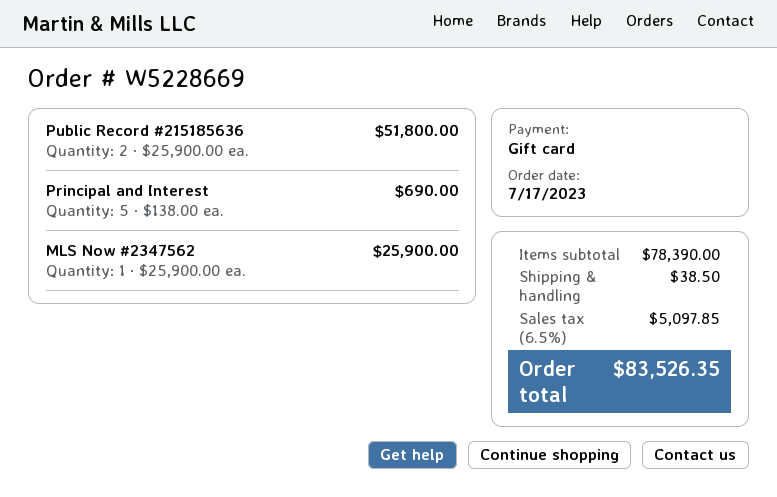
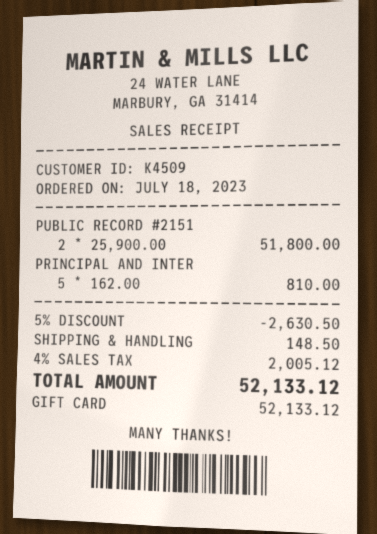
order date: 2023-07-17 -> 2023-07-18
Principal and Interest: 5 x 138.00 = 690.00 -> 5 x 162.00 = 810.00
MLS Now #2347562: 1 x 25900.00 = 25900.00 -> none
discount: none -> 5% = 2630.50
shipping: 38.50 -> 148.50
tax: 6.5% = 5097.85 -> 4% = 2005.12
total: 83526.35 -> 52133.12

